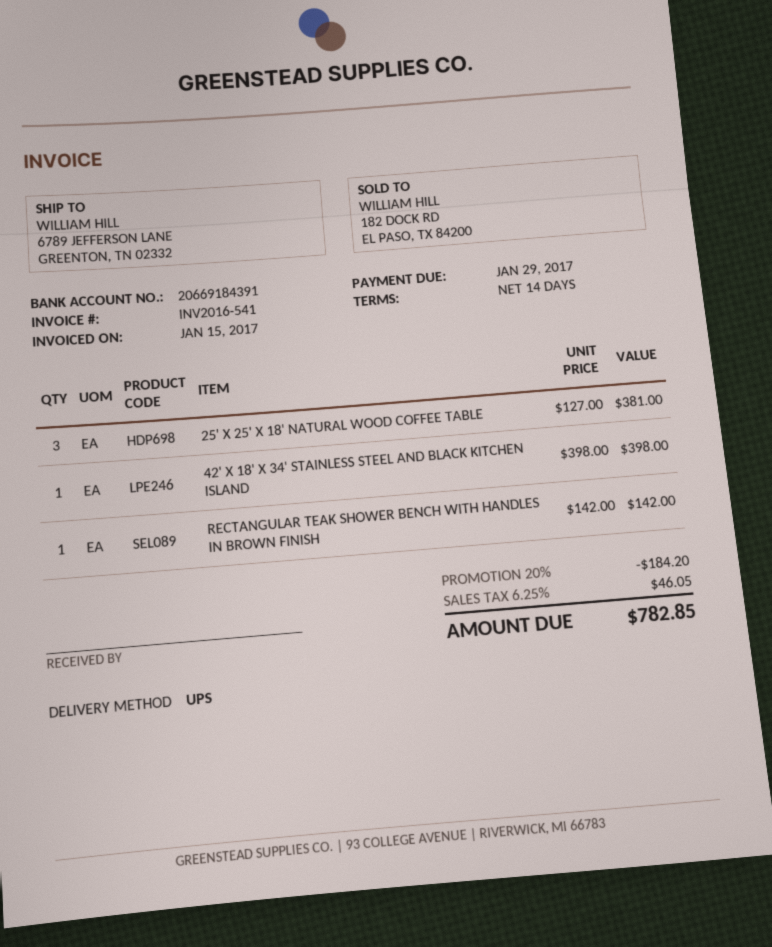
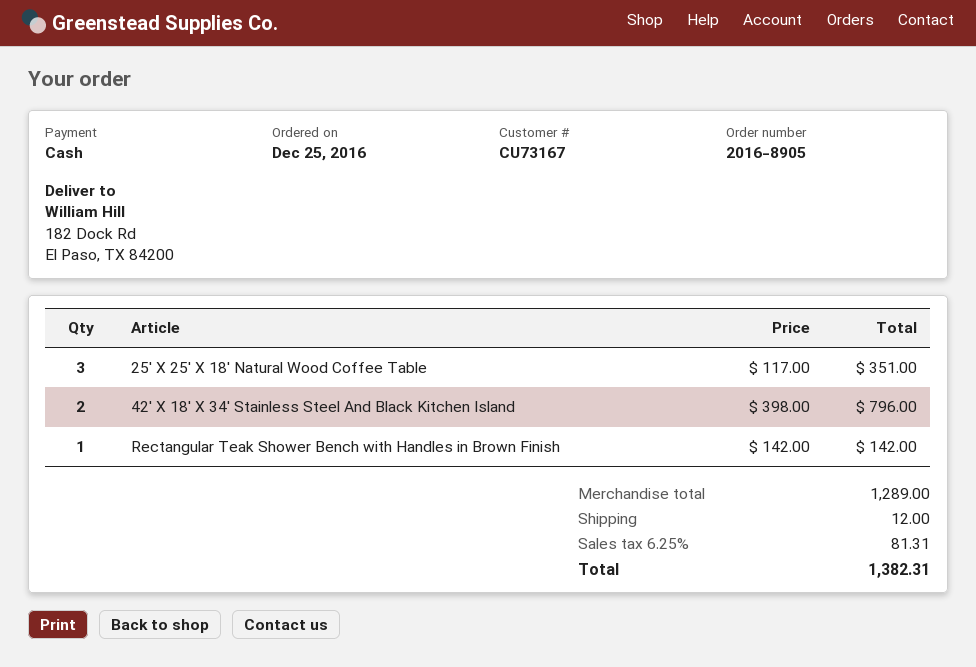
ship to: 6789 JEFFERSON LANE, GREENTON, TN 02332 -> 182 Dock Rd, El Paso, TX 84200
25' X 25' X 18' NATURAL WOOD COFFEE TABLE: 3 x 127.00 = 381.00 -> 3 x 117.00 = 351.00
42' X 18' X 34' STAINLESS STEEL AND BLACK KITCHEN ISLAND: 1 x 398.00 = 398.00 -> 2 x 398.00 = 796.00
discount: 20% = 184.20 -> none
shipping: none -> 12.00
tax: 6.25% = 46.05 -> 6.25% = 81.31
total: 782.85 -> 1382.31

